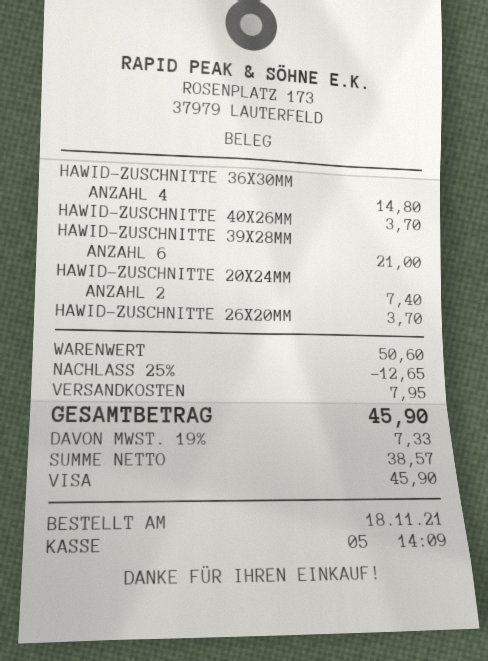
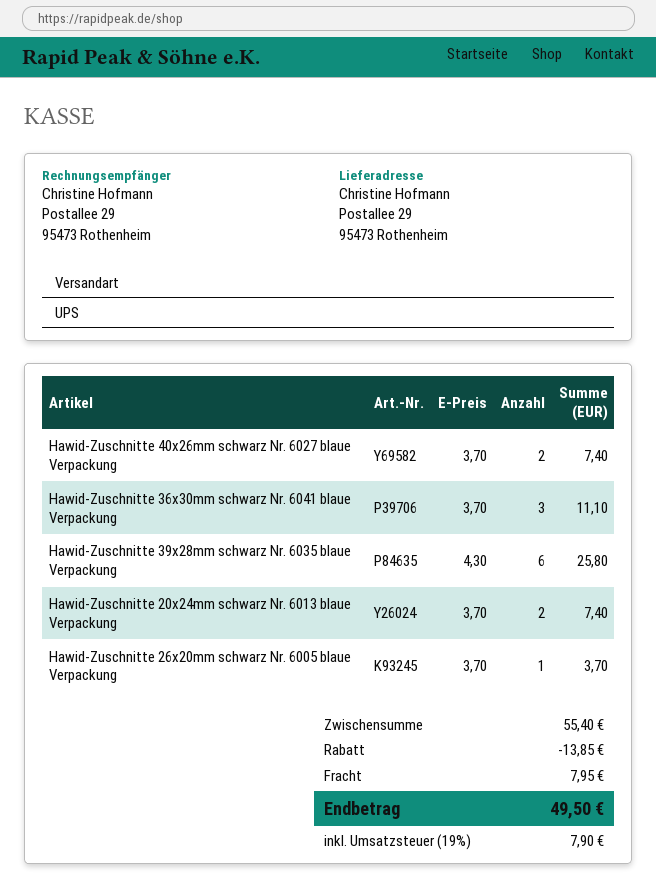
HAWID-ZUSCHNITTE 36X30MM: 4 for 14.80 -> 3 for 11.10
HAWID-ZUSCHNITTE 40X26MM: 1 for 3.70 -> 2 for 7.40
HAWID-ZUSCHNITTE 39X28MM: 6 for 21.00 -> 6 for 25.80
subtotal: 50.60 -> 55.40
discount: 12.65 -> 13.85
tax: 19% = 7.33 -> 19% = 7.90
total: 45.90 -> 49.50

